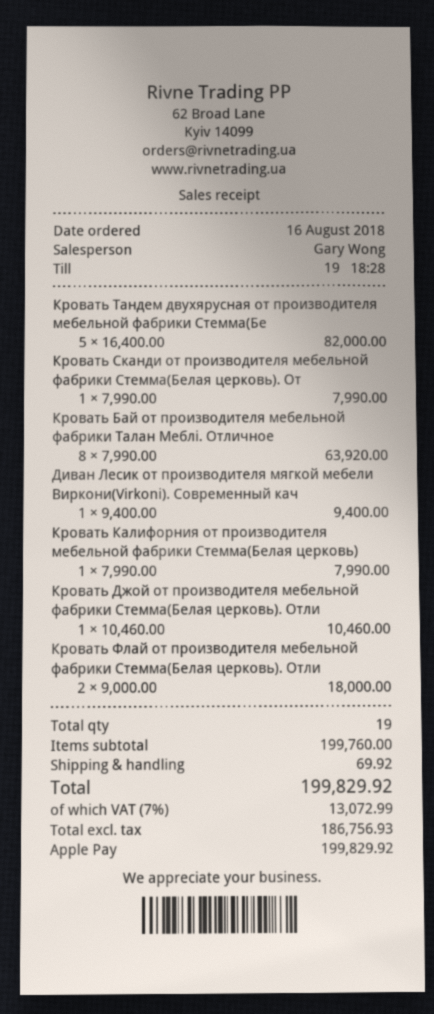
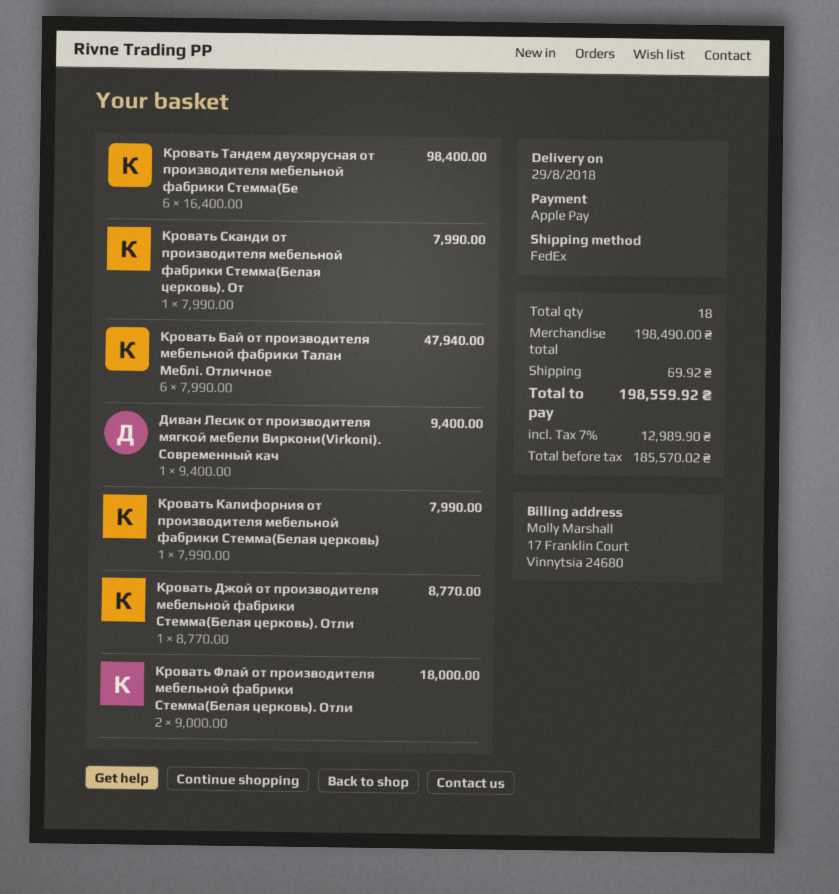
Кровать Тандем двухярусная от производителя мебельной фабрики Стемма(Бе: 5 x 16400.00 = 82000.00 -> 6 x 16400.00 = 98400.00
Кровать Бай от производителя мебельной фабрики Талан Меблi. Отличное: 8 x 7990.00 = 63920.00 -> 6 x 7990.00 = 47940.00
Кровать Джой от производителя мебельной фабрики Стемма(Белая церковь). Отли: 1 x 10460.00 = 10460.00 -> 1 x 8770.00 = 8770.00
total quantity: 19 -> 18
subtotal: 199760.00 -> 198490.00
net: 186756.93 -> 185570.02
tax: 7% = 13072.99 -> 7% = 12989.90
total: 199829.92 -> 198559.92

